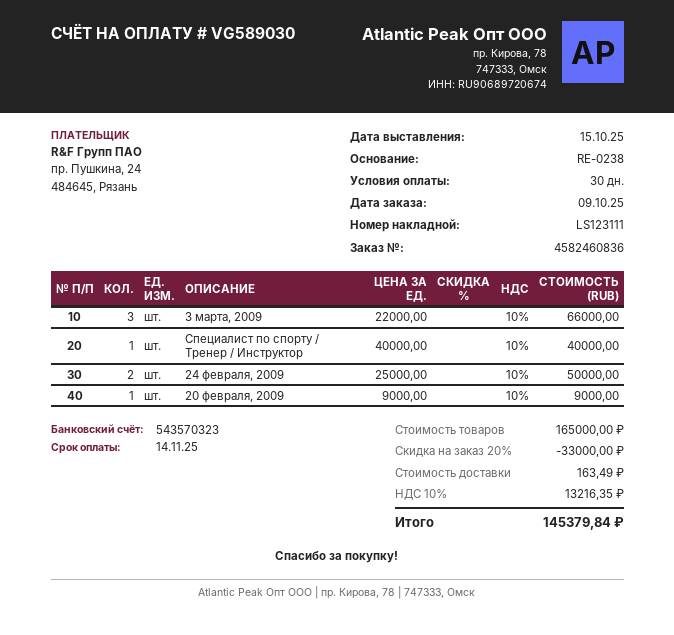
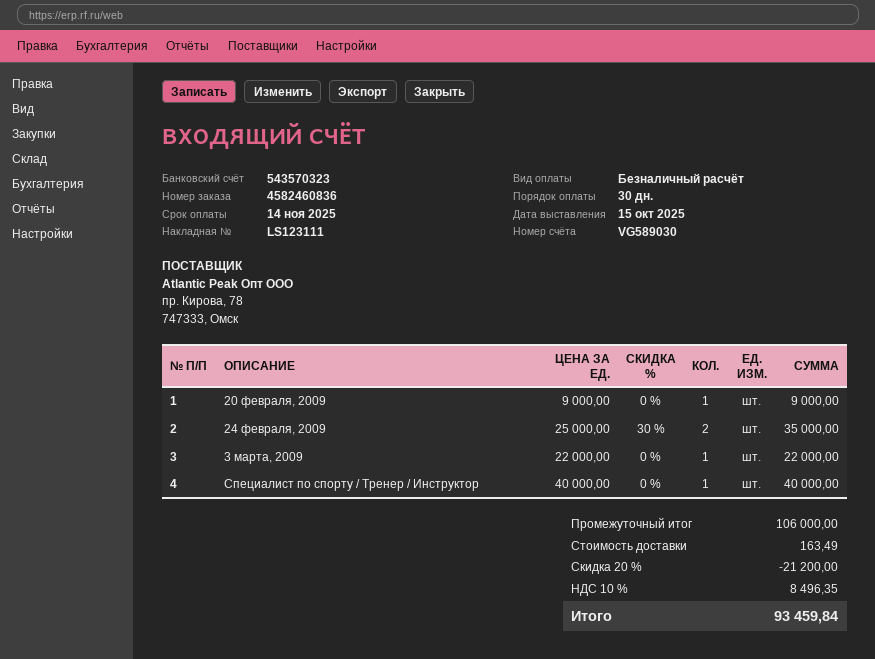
3 марта, 2009: 3 x 22000.00 = 66000.00 -> 1 x 22000.00 = 22000.00
24 февраля, 2009: 2 x 25000.00 = 50000.00 -> 2 x 25000.00 - 30% = 35000.00
subtotal: 165000.00 -> 106000.00
discount: 20% = 33000.00 -> 20% = 21200.00
tax: 10% = 13216.35 -> 10% = 8496.35
total: 145379.84 -> 93459.84

